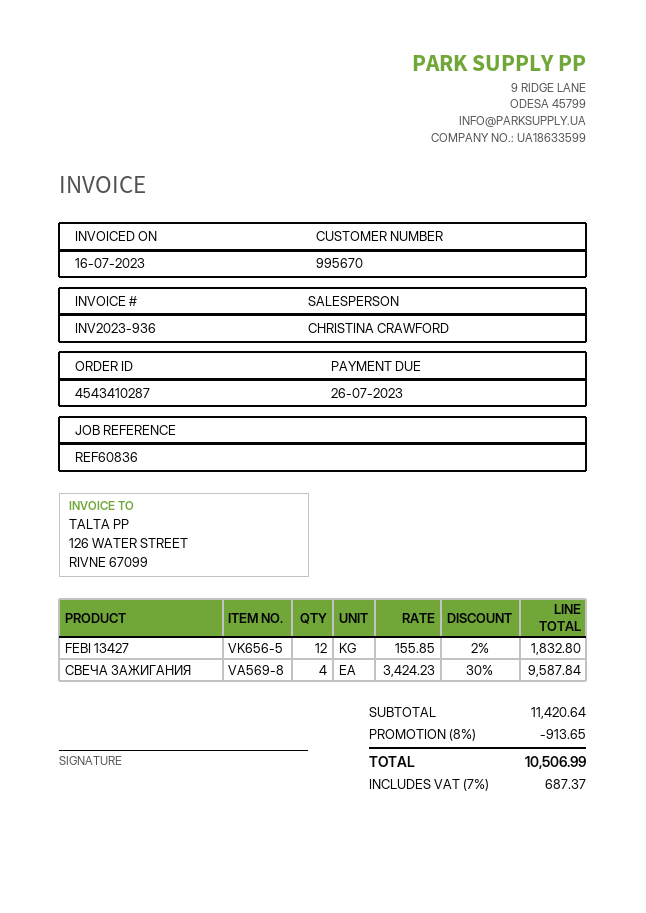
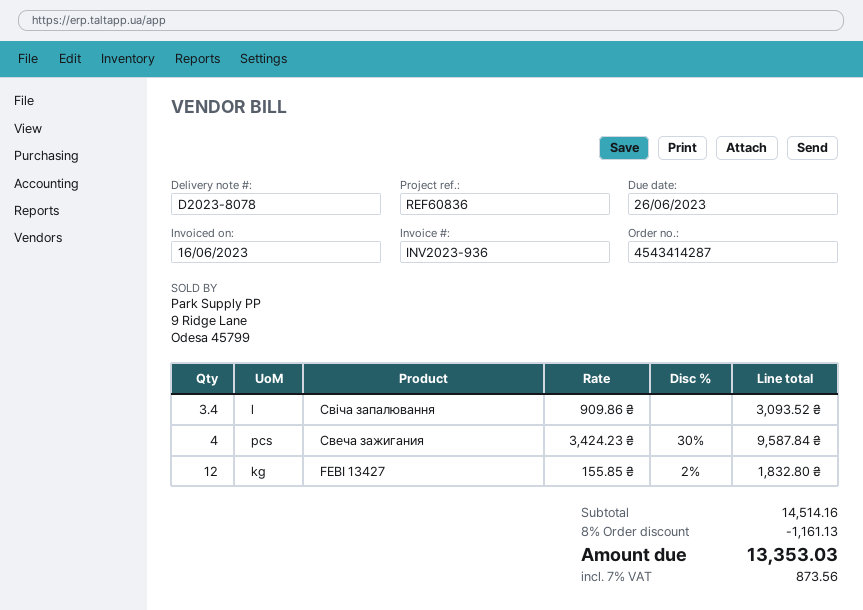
order number: 4543410287 -> 4543414287
invoice date: 2023-07-16 -> 2023-06-16
due date: 2023-07-26 -> 2023-06-26
Свіча запалювання: none -> 3.4 x 909.86 = 3093.52
subtotal: 11420.64 -> 14514.16
discount: 8% = 913.65 -> 8% = 1161.13
tax: 7% = 687.37 -> 7% = 873.56
total: 10506.99 -> 13353.03

